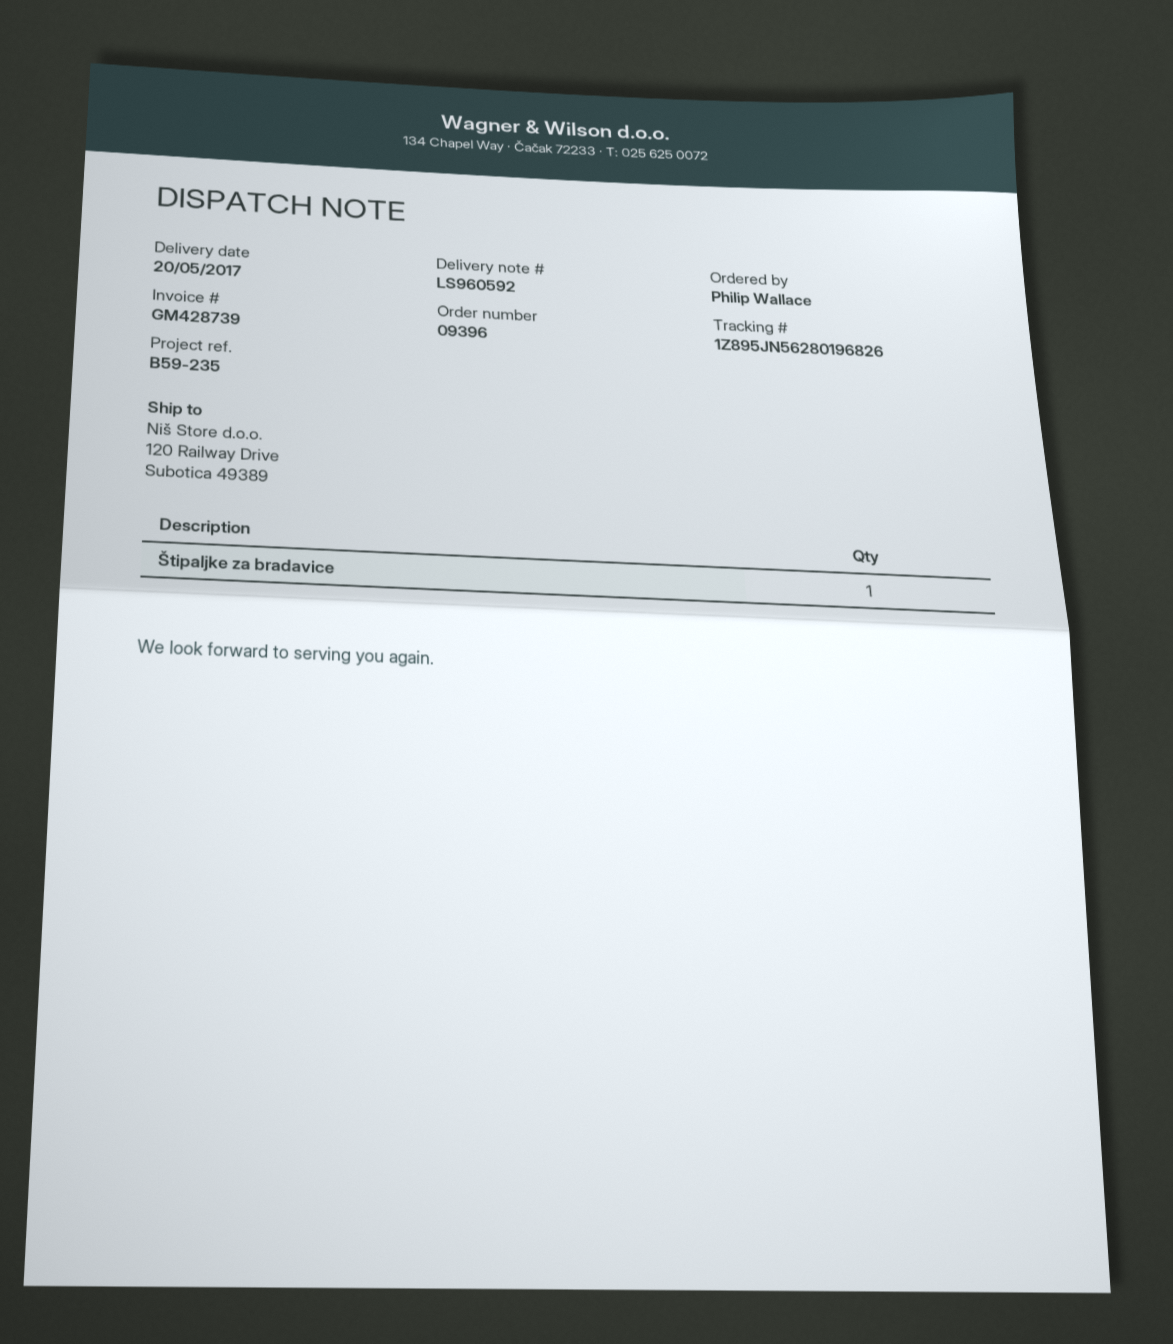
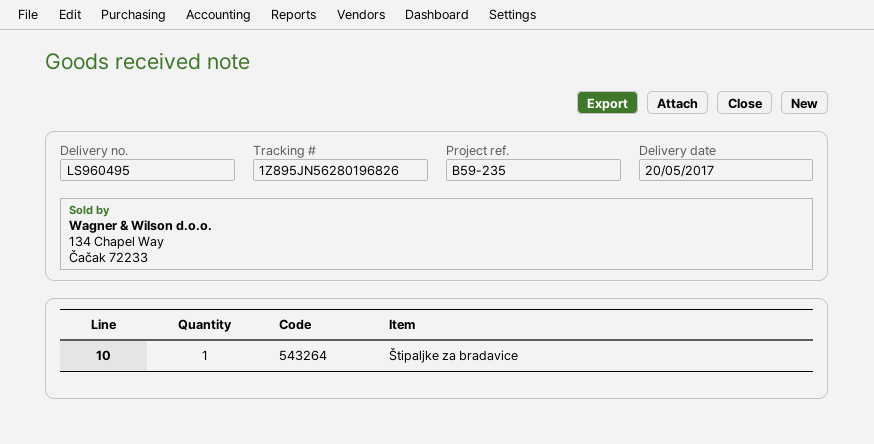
delivery note number: LS960592 -> LS960495

